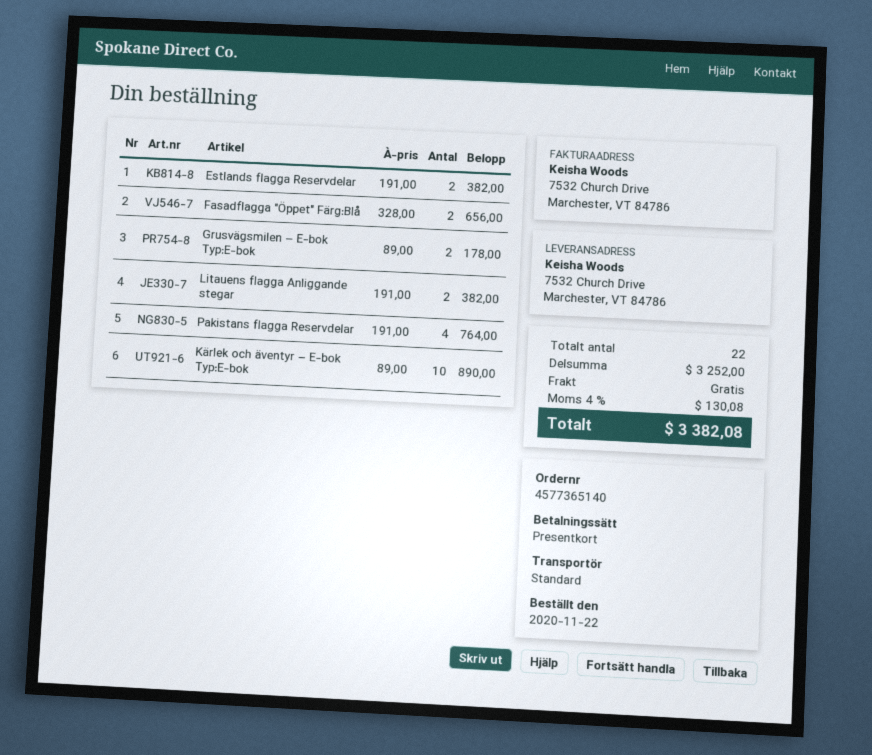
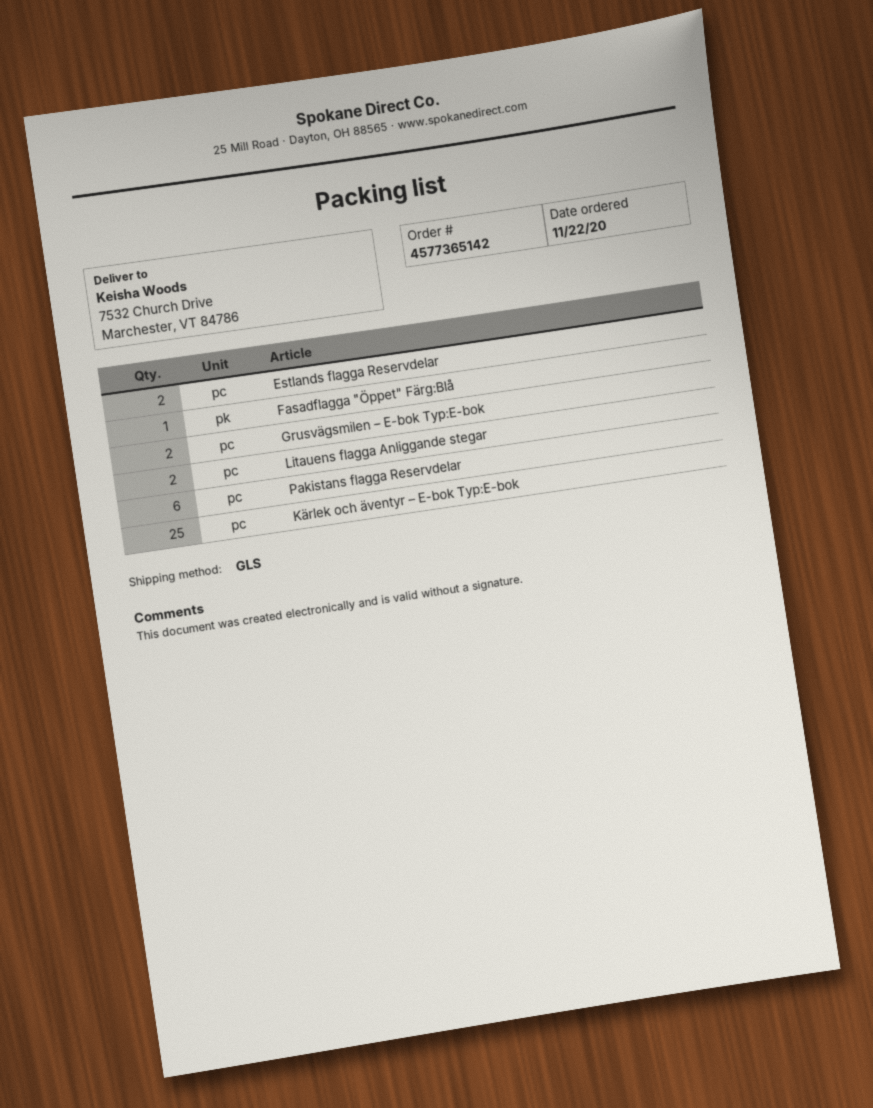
order number: 4577365140 -> 4577365142
shipping method: standard -> GLS
Fasadflagga "Öppet" Färg:Blå: 2 -> 1
Pakistans flagga Reservdelar: 4 -> 6
Kärlek och äventyr – E-bok Typ:E-bok: 10 -> 25

